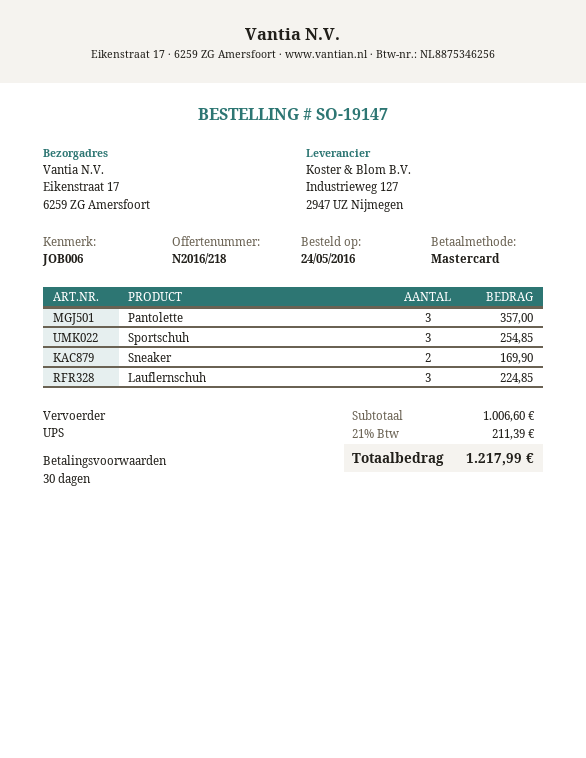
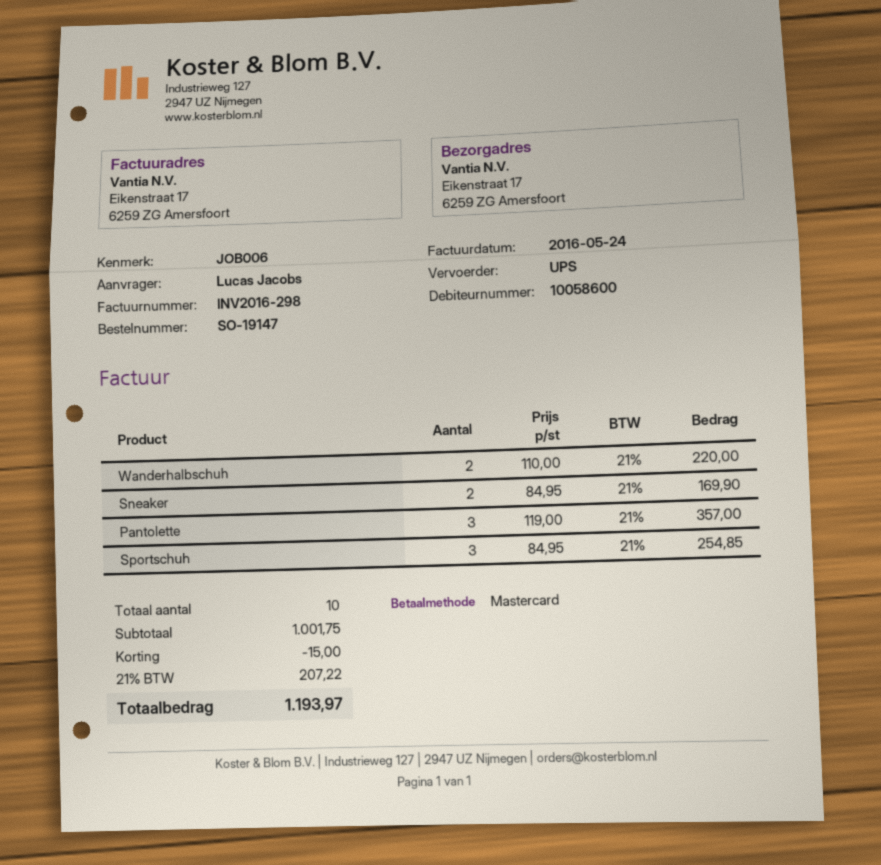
Lauflernschuh: 3 for 224.85 -> none
Wanderhalbschuh: none -> 2 for 220.00
subtotal: 1006.60 -> 1001.75
discount: none -> 15.00
tax: 21% = 211.39 -> 21% = 207.22
total: 1217.99 -> 1193.97

